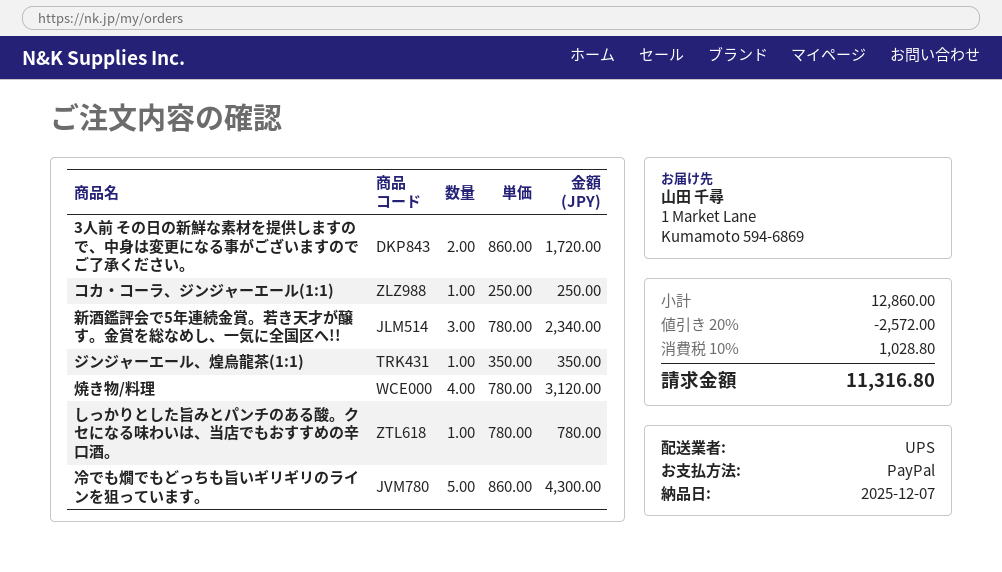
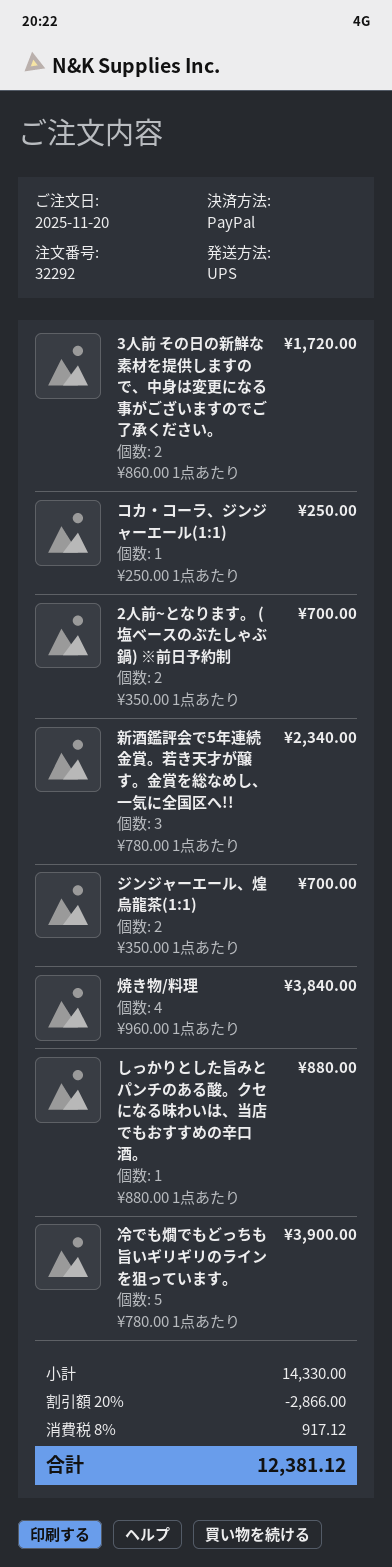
ジンジャーエール、煌烏龍茶(1:1): 1 x 350.00 = 350.00 -> 2 x 350.00 = 700.00
焼き物/料理: 4 x 780.00 = 3120.00 -> 4 x 960.00 = 3840.00
しっかりとした旨みとパンチのある酸。クセになる味わいは、当店でもおすすめの辛口酒。: 1 x 780.00 = 780.00 -> 1 x 880.00 = 880.00
冷でも燗でもどっちも旨いギリギリのラインを狙っています。: 5 x 860.00 = 4300.00 -> 5 x 780.00 = 3900.00
2人前~となります。 (塩ベースのぶたしゃぶ鍋) ※前日予約制: none -> 2 x 350.00 = 700.00
subtotal: 12860.00 -> 14330.00
discount: 20% = 2572.00 -> 20% = 2866.00
tax: 10% = 1028.80 -> 8% = 917.12
total: 11316.80 -> 12381.12

